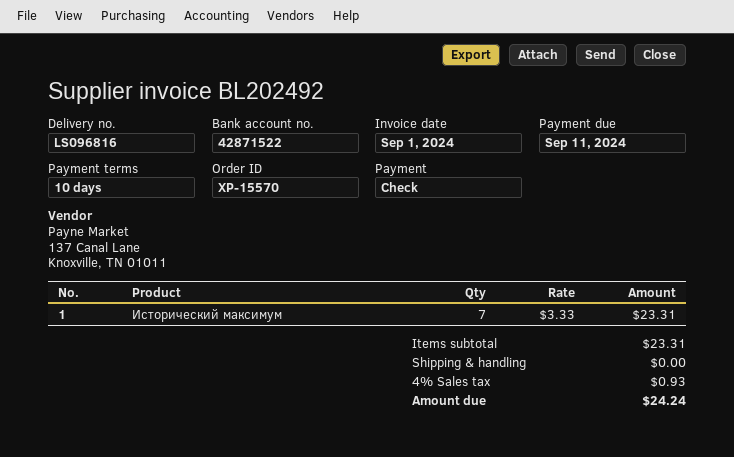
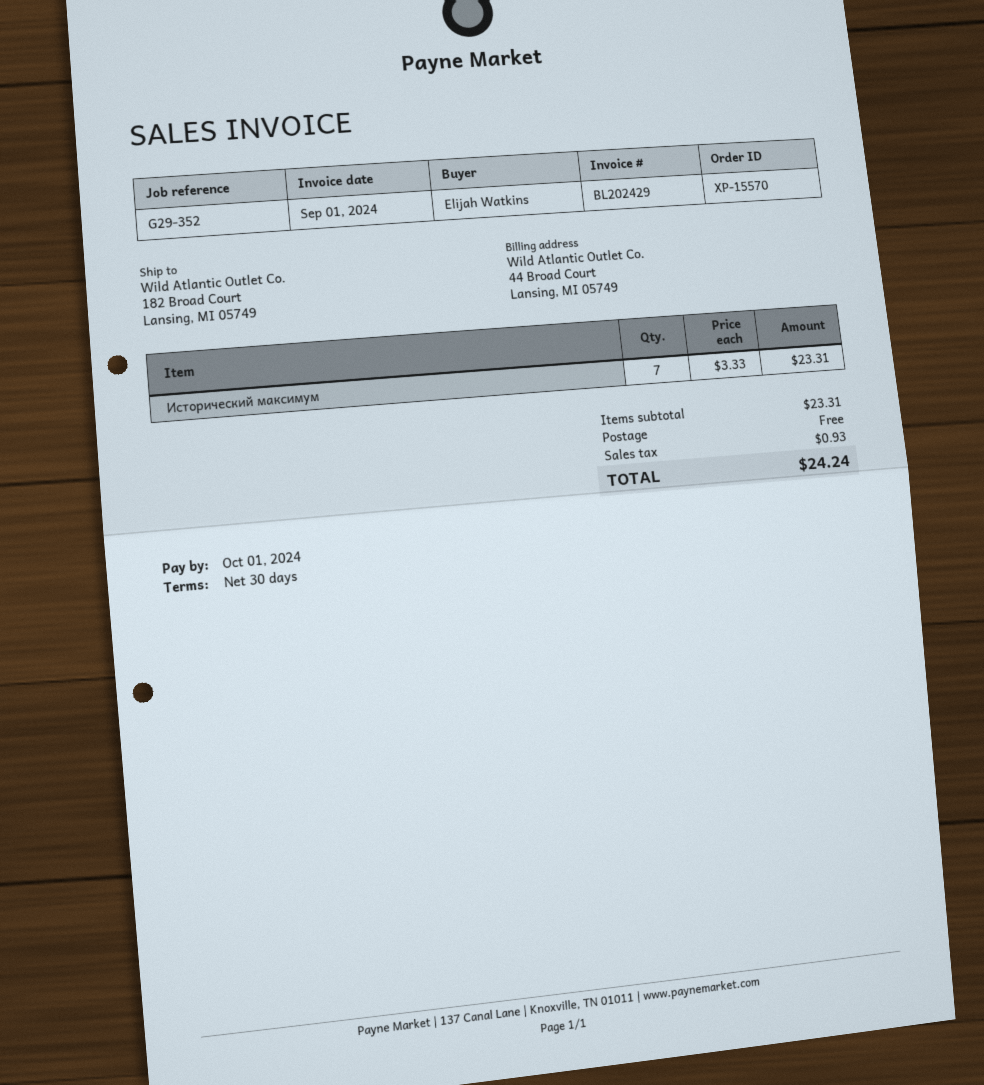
invoice number: BL202492 -> BL202429
payment terms: 10 days -> 30 days
due date: 2024-09-11 -> 2024-10-01

